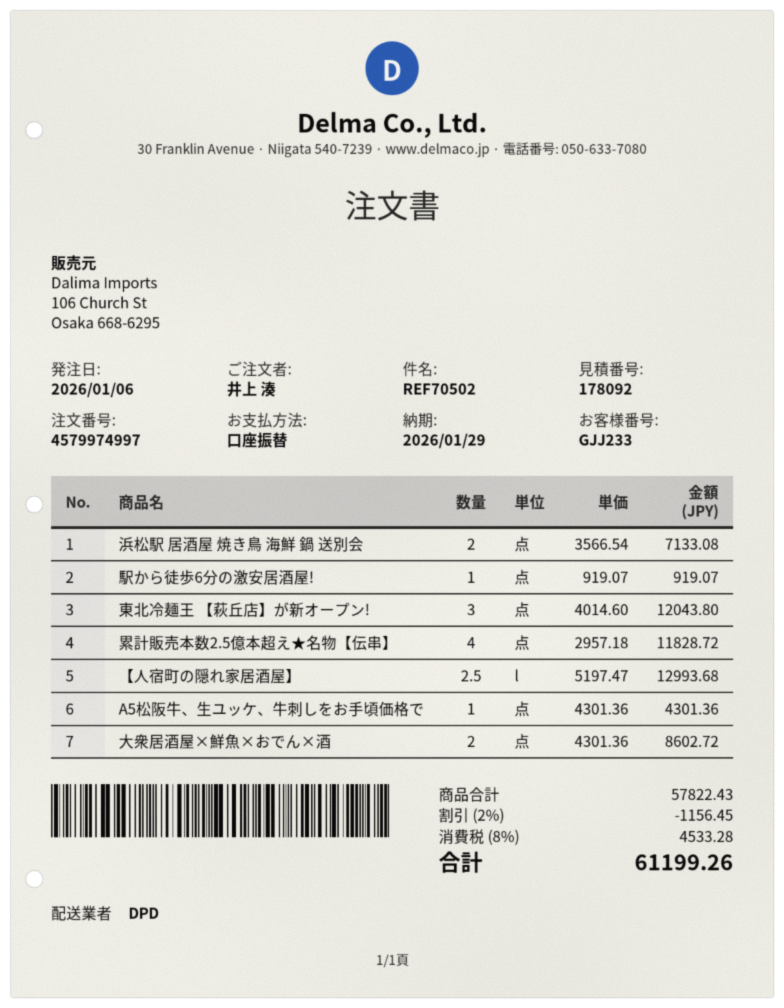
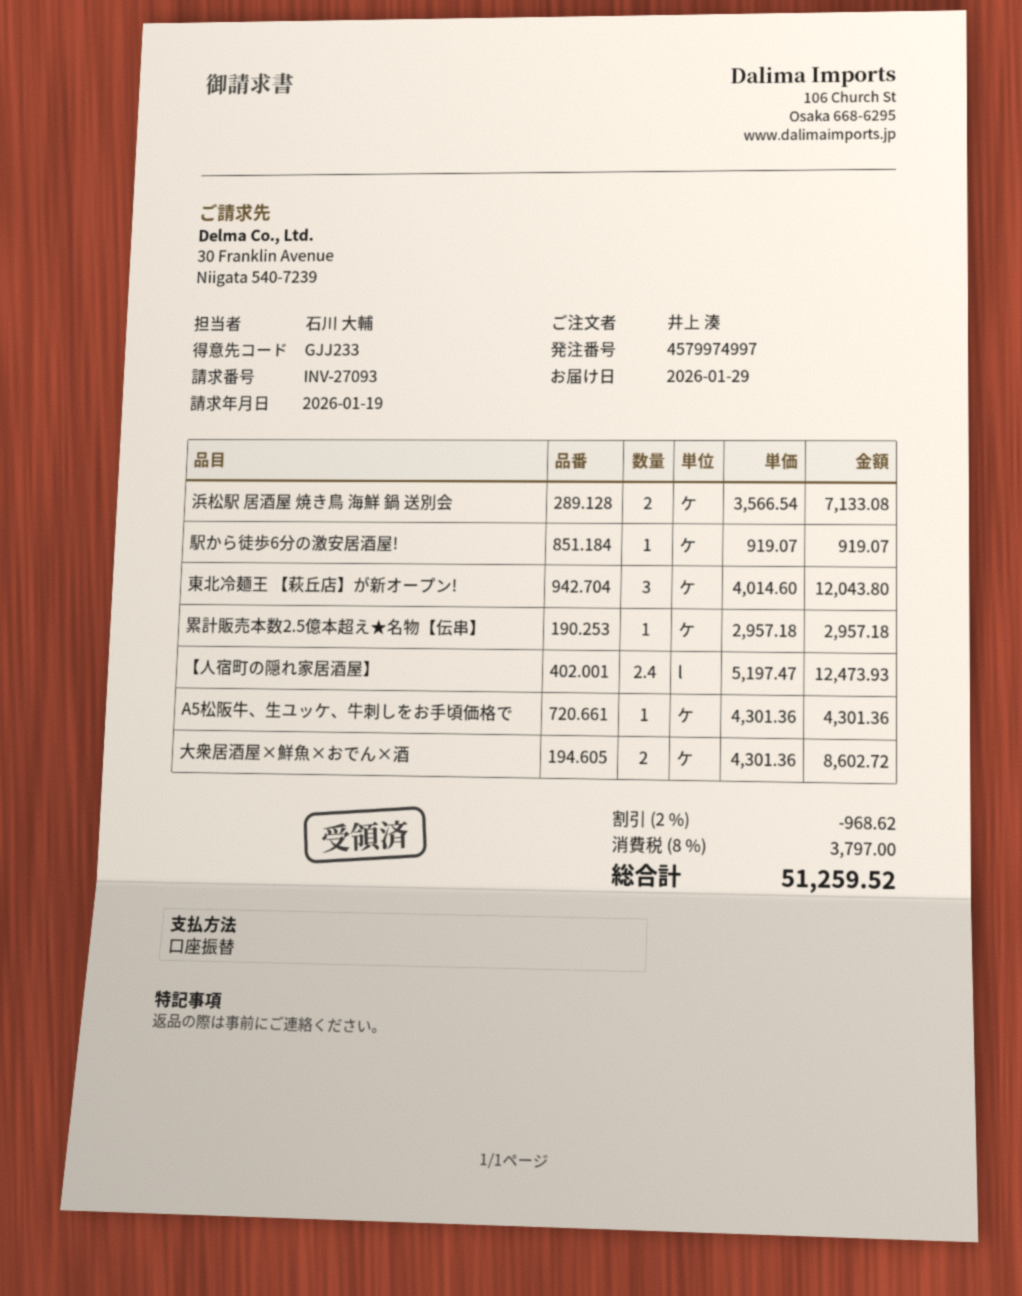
累計販売本数2.5億本超え★名物【伝串】: 4 x 2957.18 = 11828.72 -> 1 x 2957.18 = 2957.18
【人宿町の隠れ家居酒屋】: 2.5 x 5197.47 = 12993.68 -> 2.4 x 5197.47 = 12473.93
discount: 2% = 1156.45 -> 2% = 968.62
tax: 8% = 4533.28 -> 8% = 3797.00
total: 61199.26 -> 51259.52

